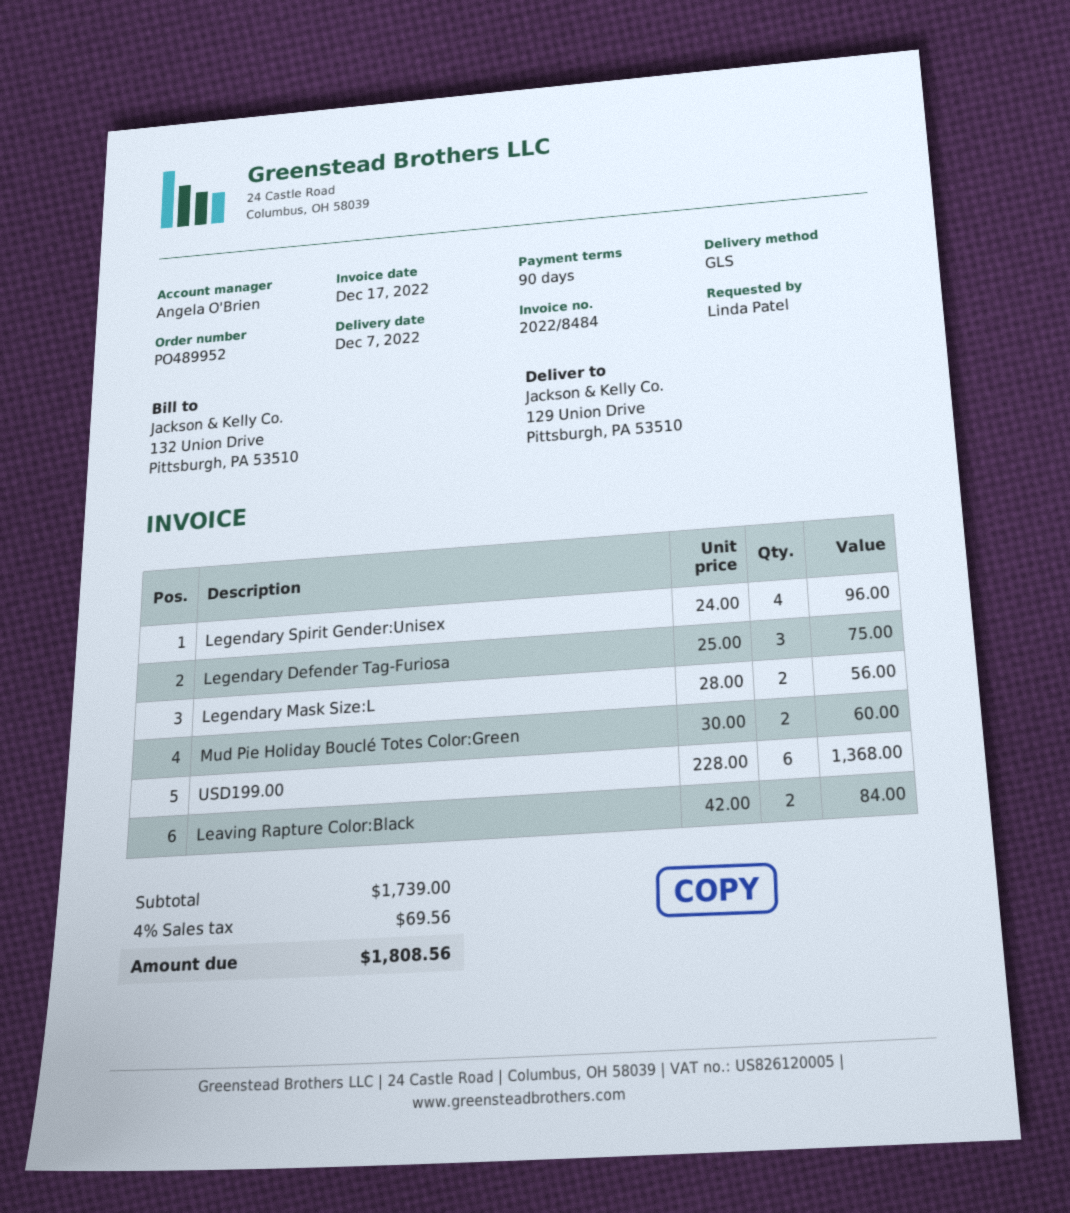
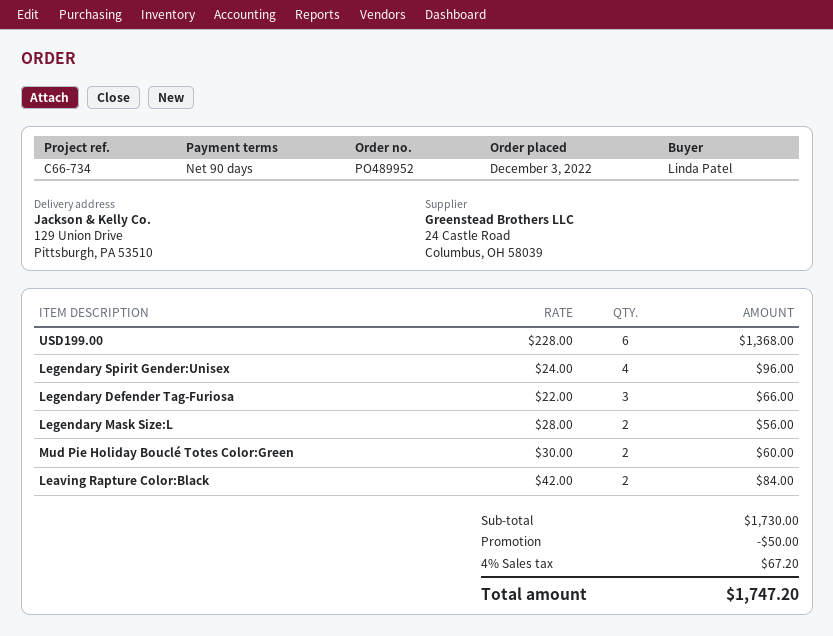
Legendary Defender Tag-Furiosa: 3 x 25.00 = 75.00 -> 3 x 22.00 = 66.00
subtotal: 1739.00 -> 1730.00
discount: none -> 50.00
tax: 4% = 69.56 -> 4% = 67.20
total: 1808.56 -> 1747.20

